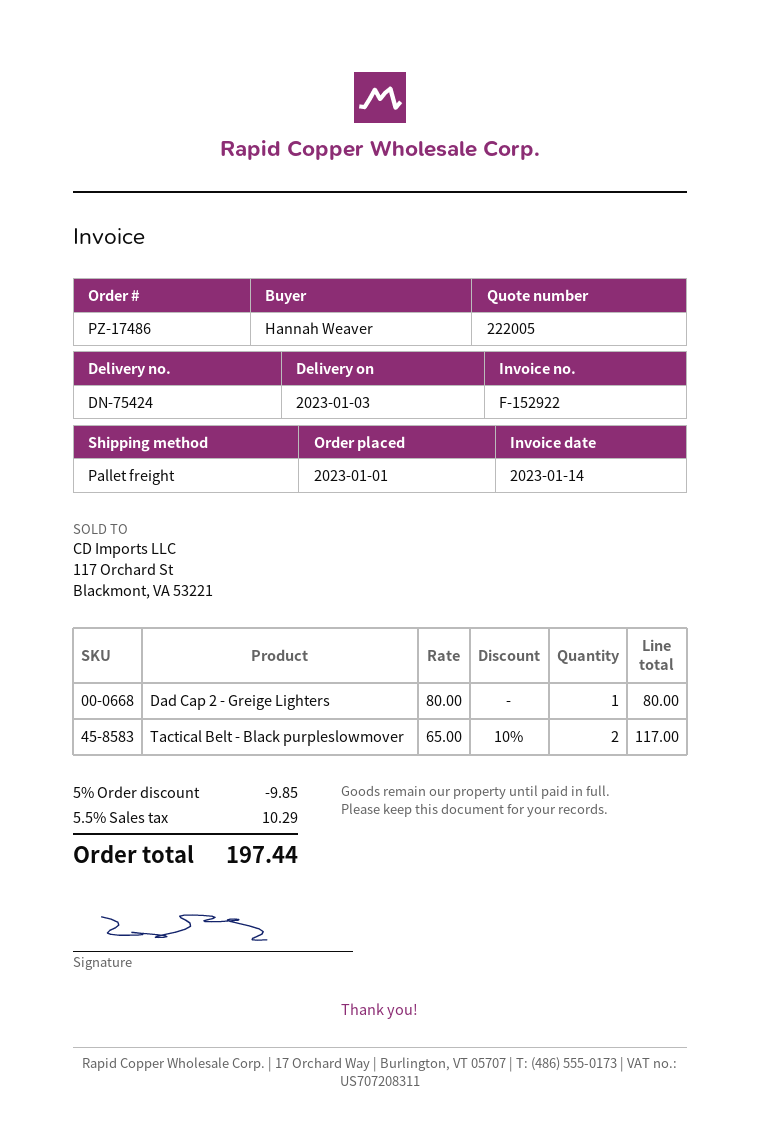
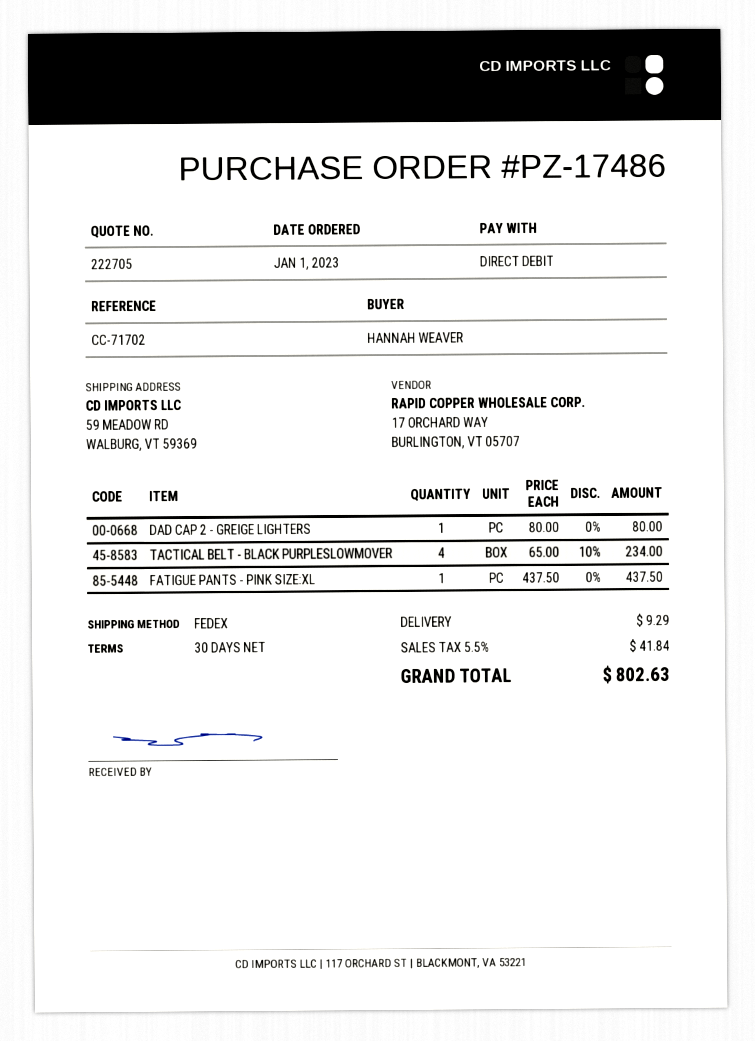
quote number: 222005 -> 222705
shipping method: pallet freight -> FedEx
Tactical Belt - Black purpleslowmover: 2 x 65.00 - 10% = 117.00 -> 4 x 65.00 - 10% = 234.00
FATIGUE PANTS - PINK SIZE:XL: none -> 1 x 437.50 = 437.50
discount: 5% = 9.85 -> none
shipping: none -> 9.29
tax: 5.5% = 10.29 -> 5.5% = 41.84
total: 197.44 -> 802.63

